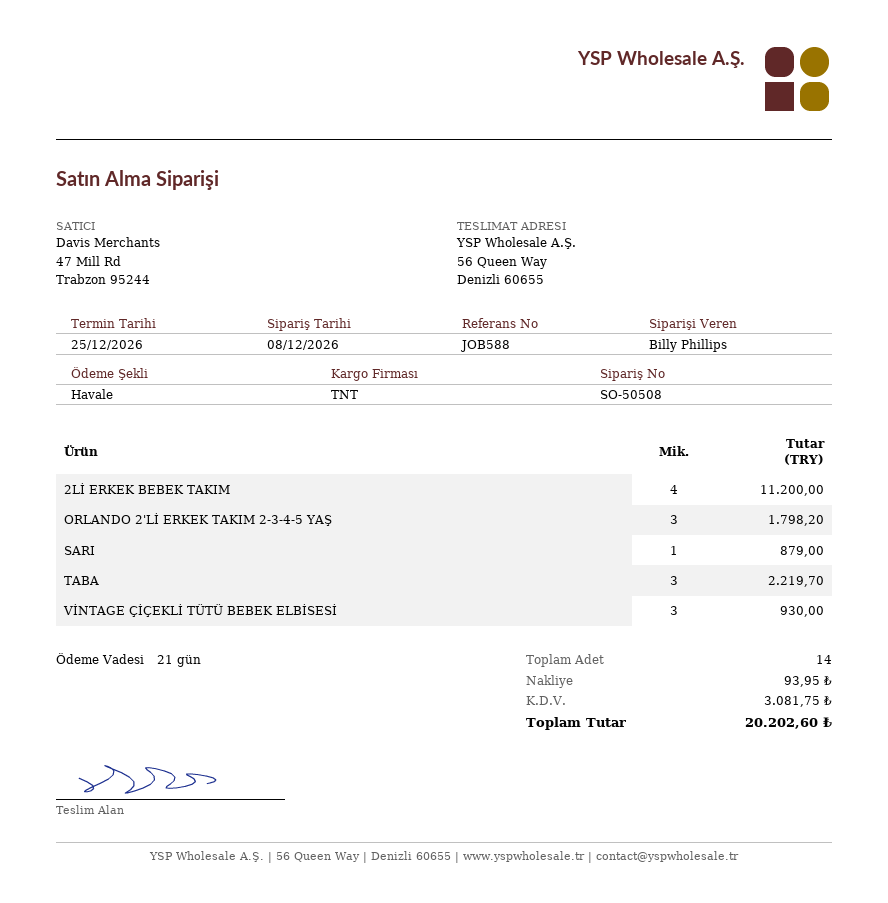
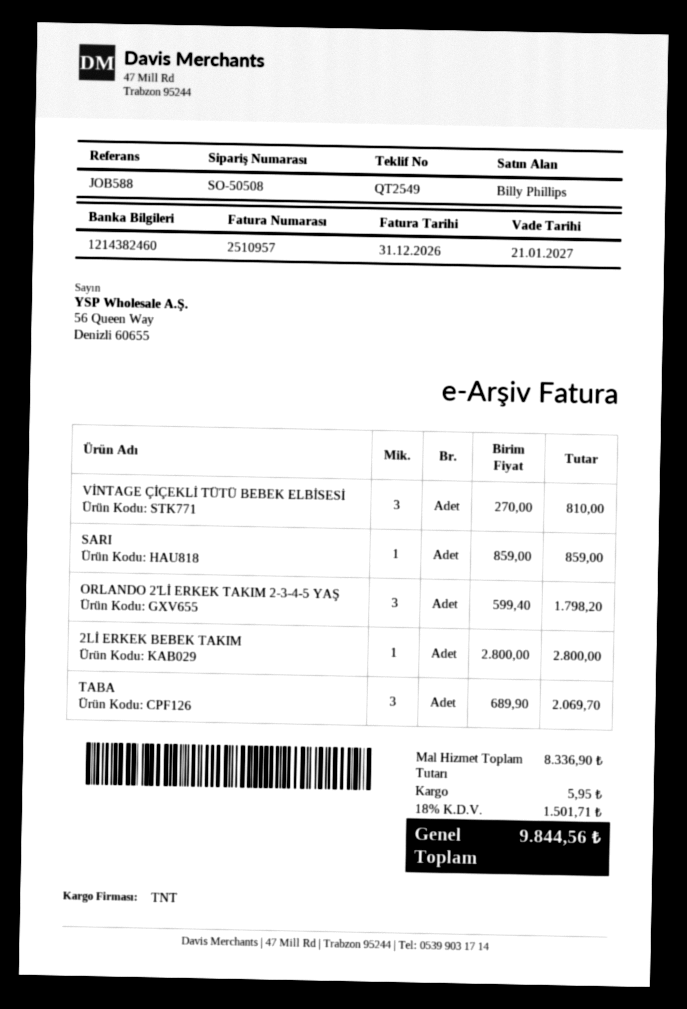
2Lİ ERKEK BEBEK TAKIM: 4 for 11200.00 -> 1 for 2800.00
SARI: 1 for 879.00 -> 1 for 859.00
TABA: 3 for 2219.70 -> 3 for 2069.70
VİNTAGE ÇİÇEKLİ TÜTÜ BEBEK ELBİSESİ: 3 for 930.00 -> 3 for 810.00
shipping: 93.95 -> 5.95
tax: 3081.75 -> 1501.71
total: 20202.60 -> 9844.56

